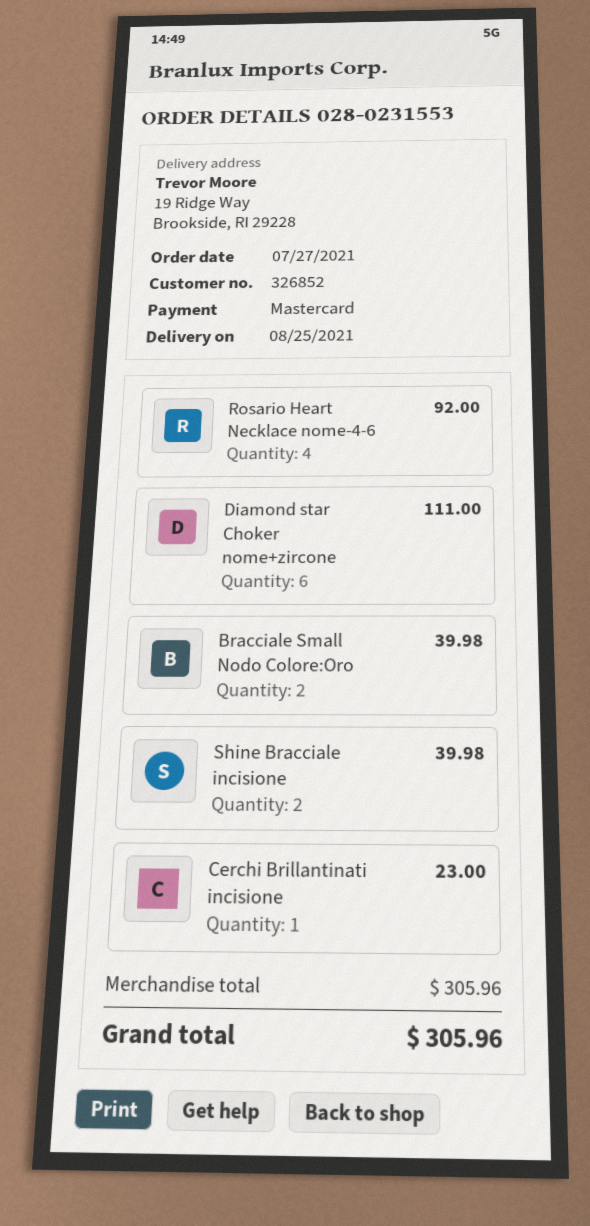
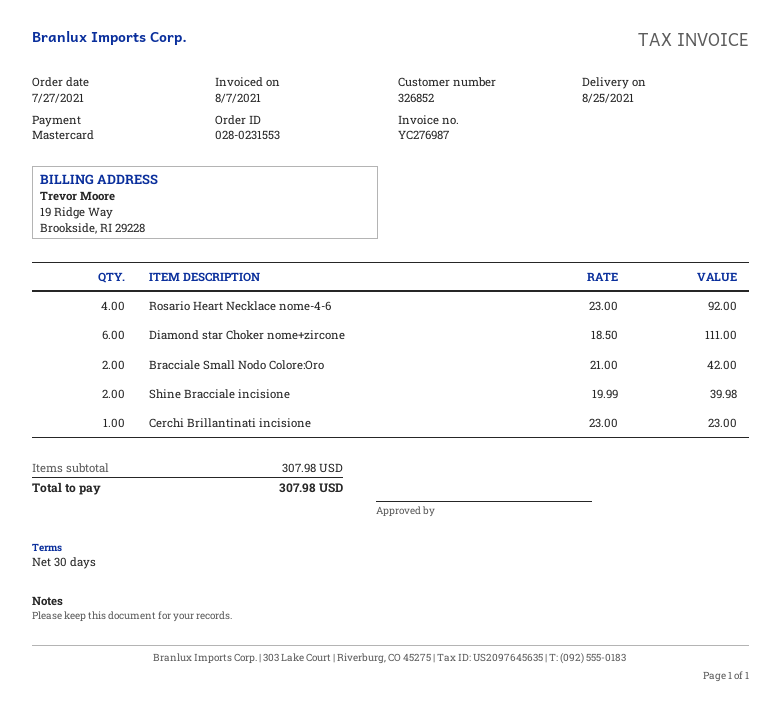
Bracciale Small Nodo Colore:Oro: 2 for 39.98 -> 2 for 42.00
subtotal: 305.96 -> 307.98
total: 305.96 -> 307.98

